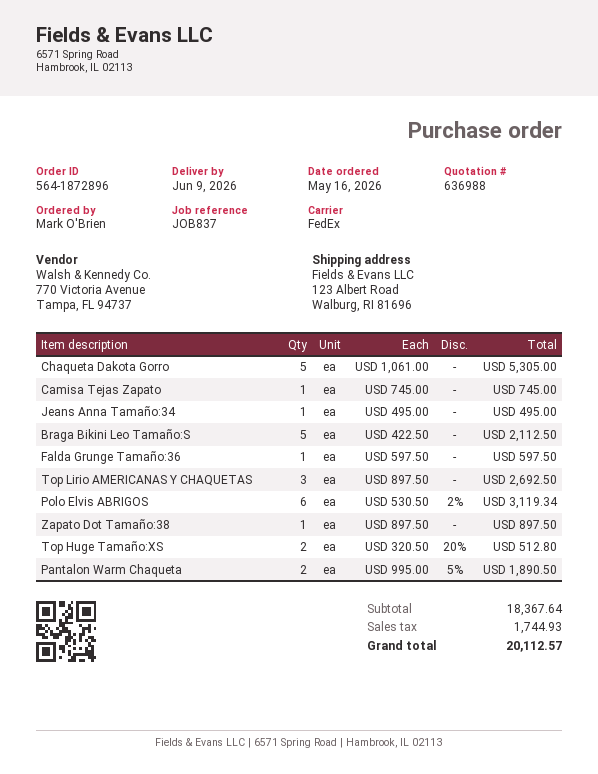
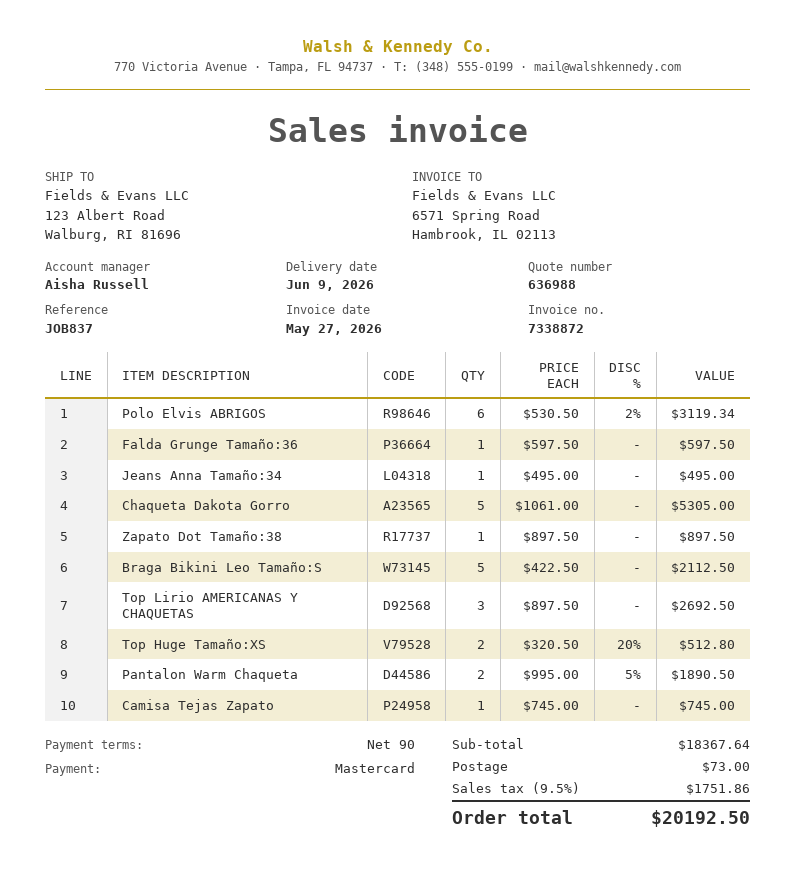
shipping: none -> 73.00
tax: 1744.93 -> 1751.86
total: 20112.57 -> 20192.50

